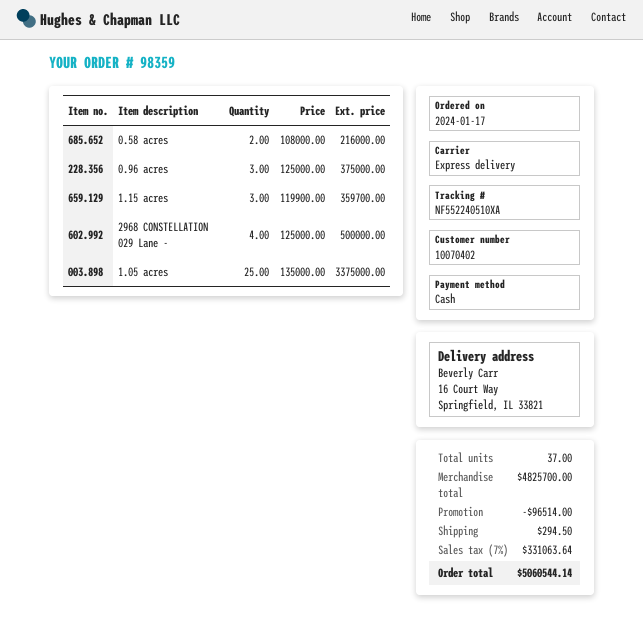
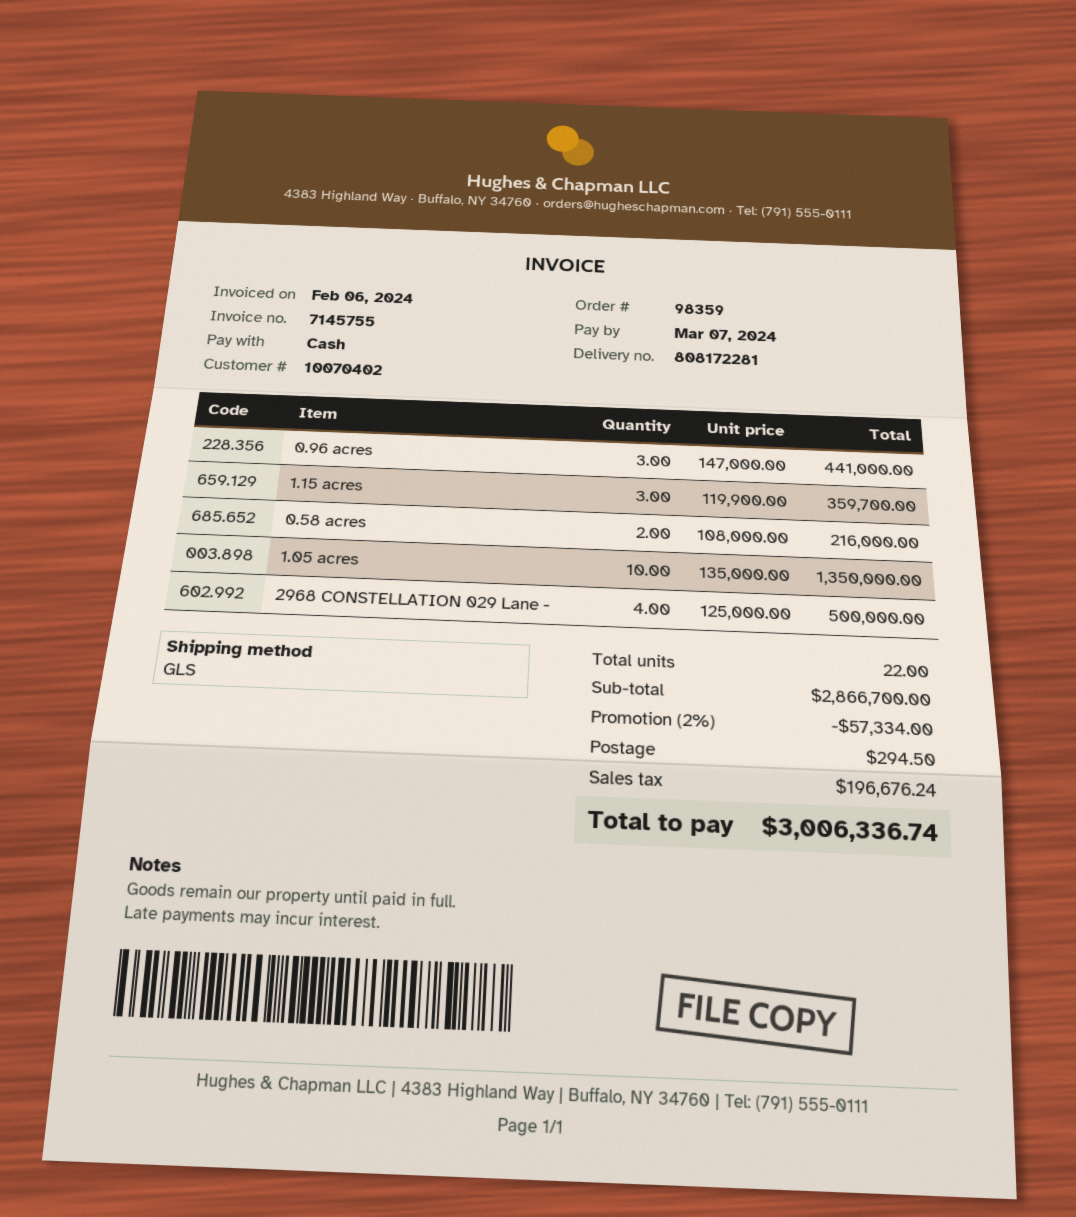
shipping method: express -> GLS
0.96 acres: 3 x 125000.00 = 375000.00 -> 3 x 147000.00 = 441000.00
1.05 acres: 25 x 135000.00 = 3375000.00 -> 10 x 135000.00 = 1350000.00
total quantity: 37 -> 22
subtotal: 4825700.00 -> 2866700.00
discount: 96514.00 -> 57334.00
tax: 331063.64 -> 196676.24
total: 5060544.14 -> 3006336.74

